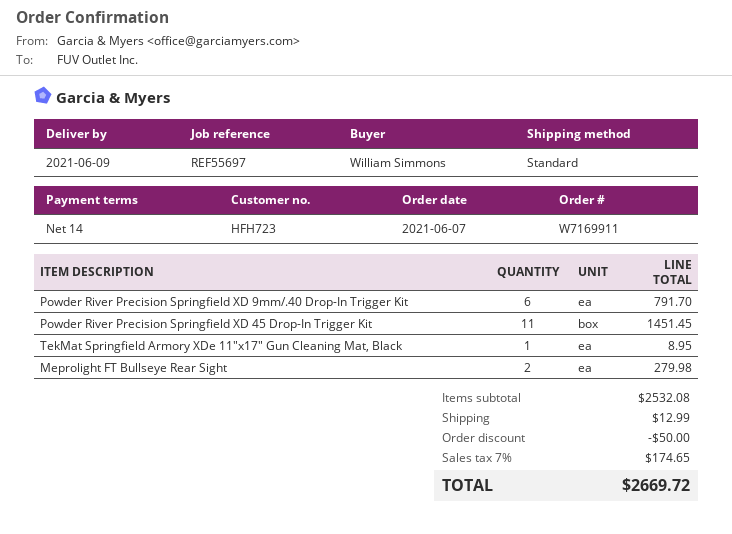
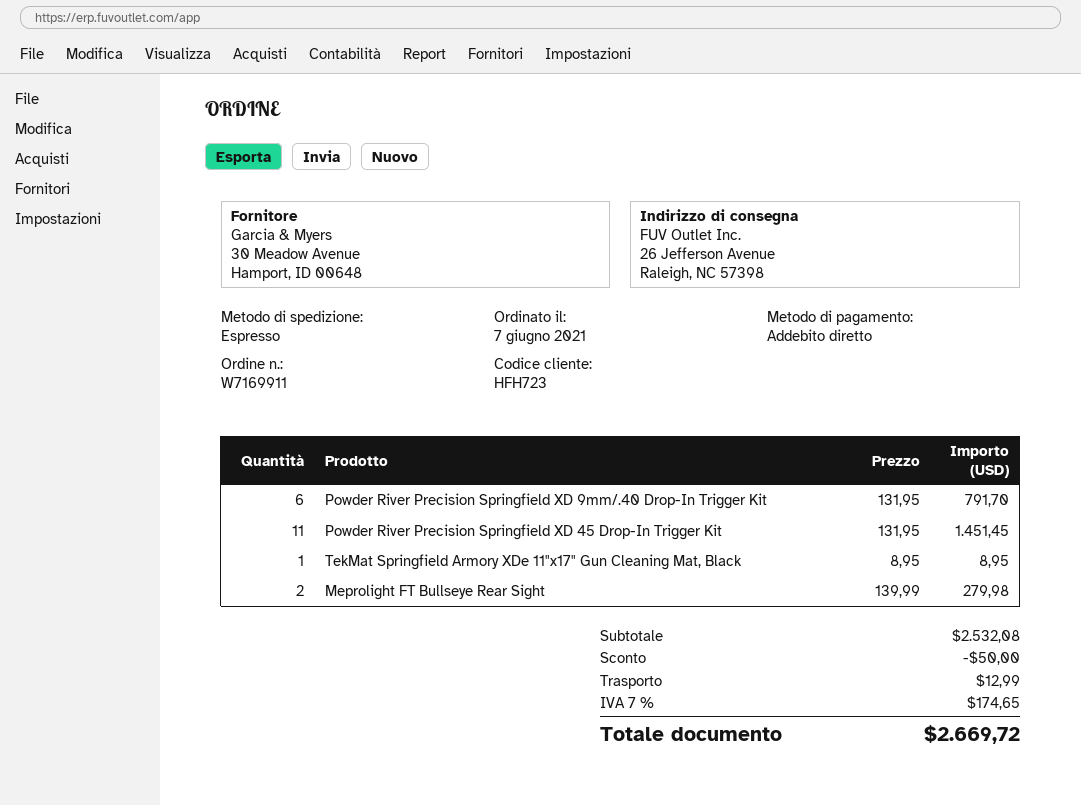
shipping method: standard -> express

